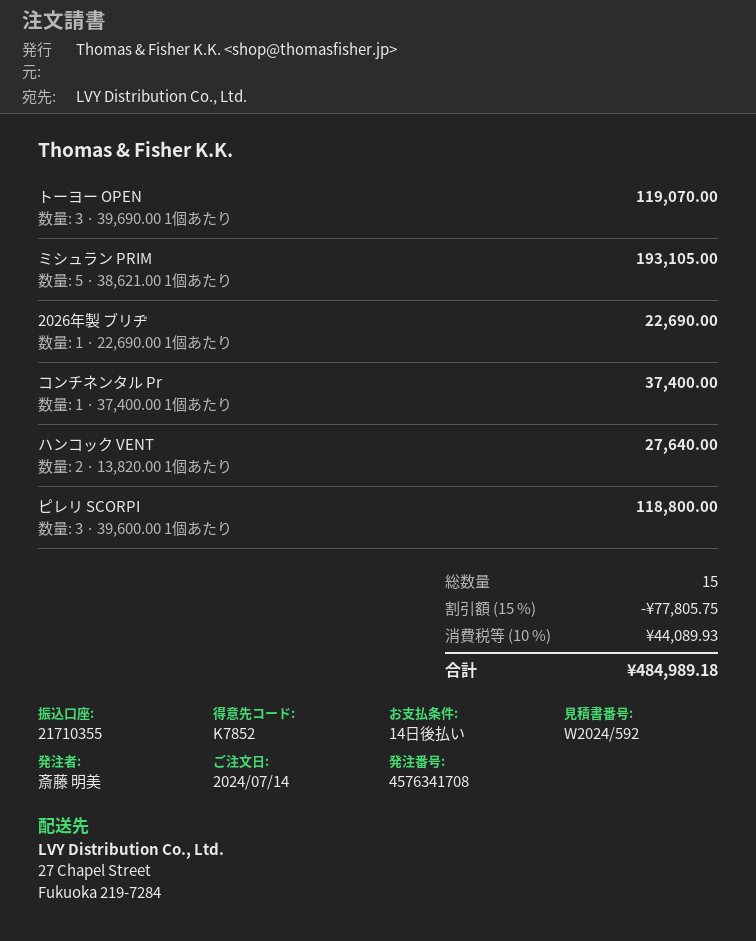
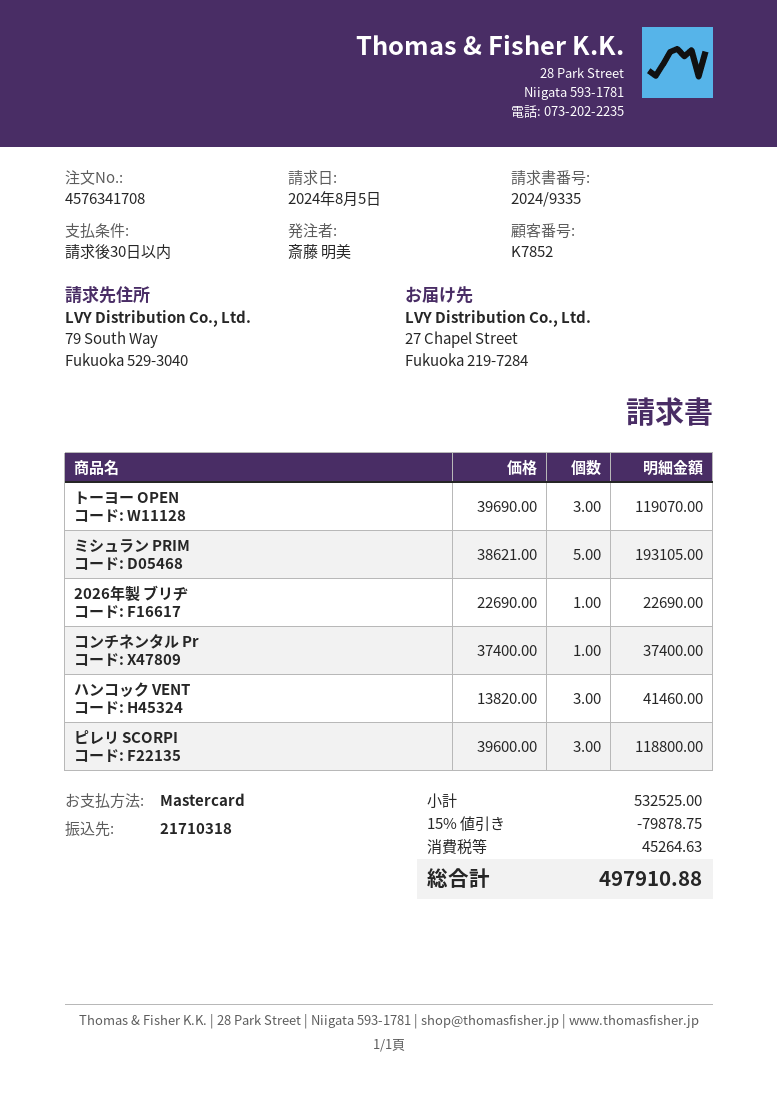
payment terms: 14 days -> 30 days
bank account: 21710355 -> 21710318
ハンコック VENT: 2 x 13820.00 = 27640.00 -> 3 x 13820.00 = 41460.00
discount: 15% = 77805.75 -> 15% = 79878.75
tax: 44089.93 -> 45264.63
total: 484989.18 -> 497910.88

